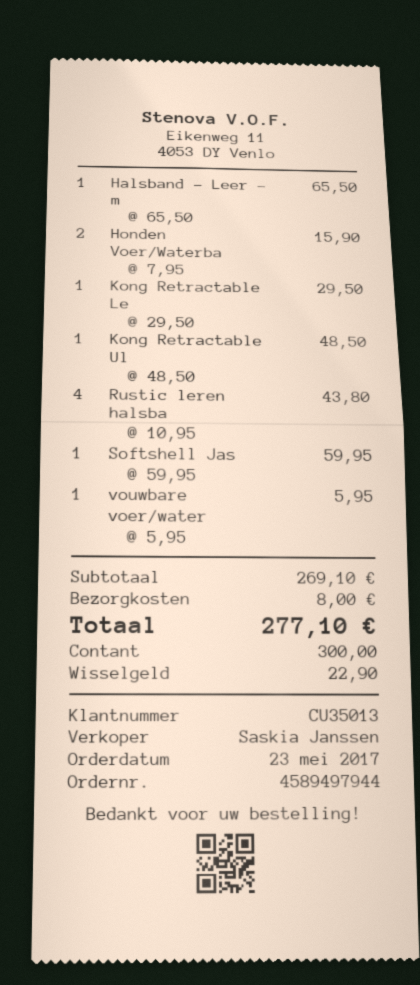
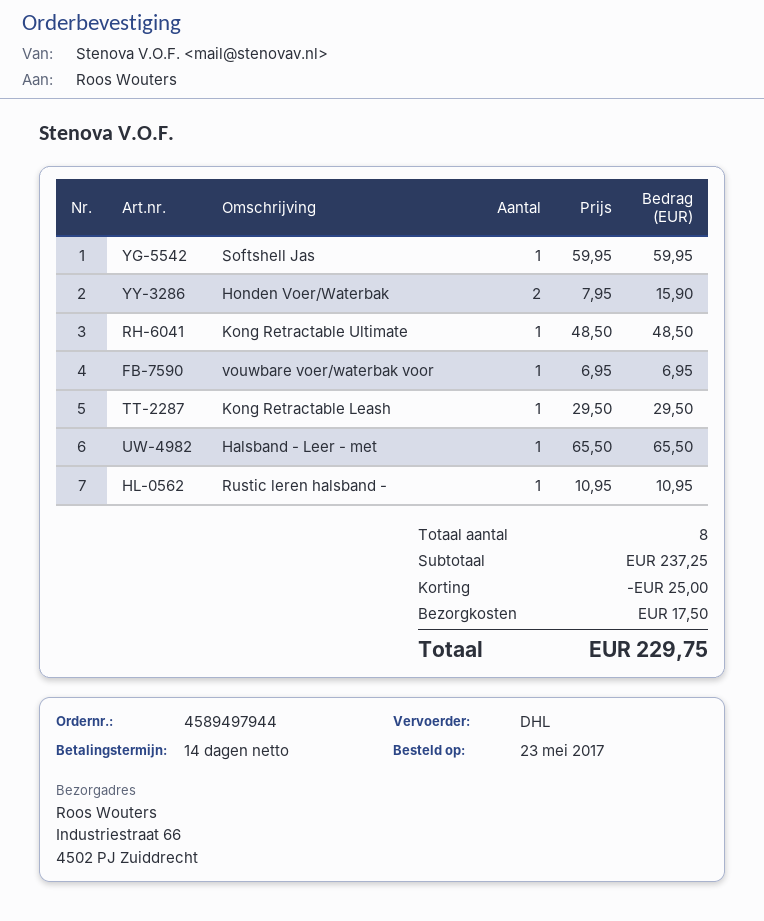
Rustic leren halsba: 4 x 10.95 = 43.80 -> 1 x 10.95 = 10.95
vouwbare voer/water: 1 x 5.95 = 5.95 -> 1 x 6.95 = 6.95
subtotal: 269.10 -> 237.25
discount: none -> 25.00
shipping: 8.00 -> 17.50
total: 277.10 -> 229.75

